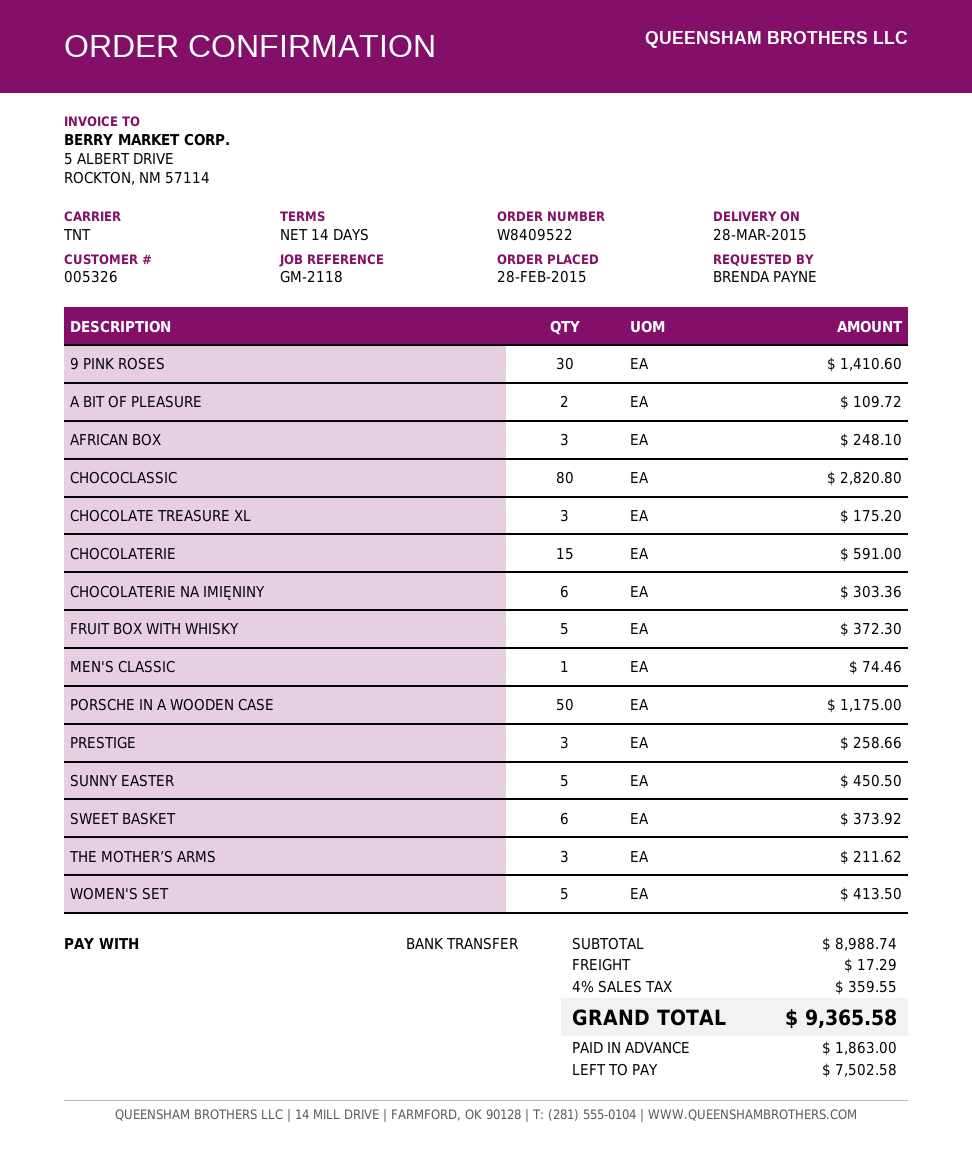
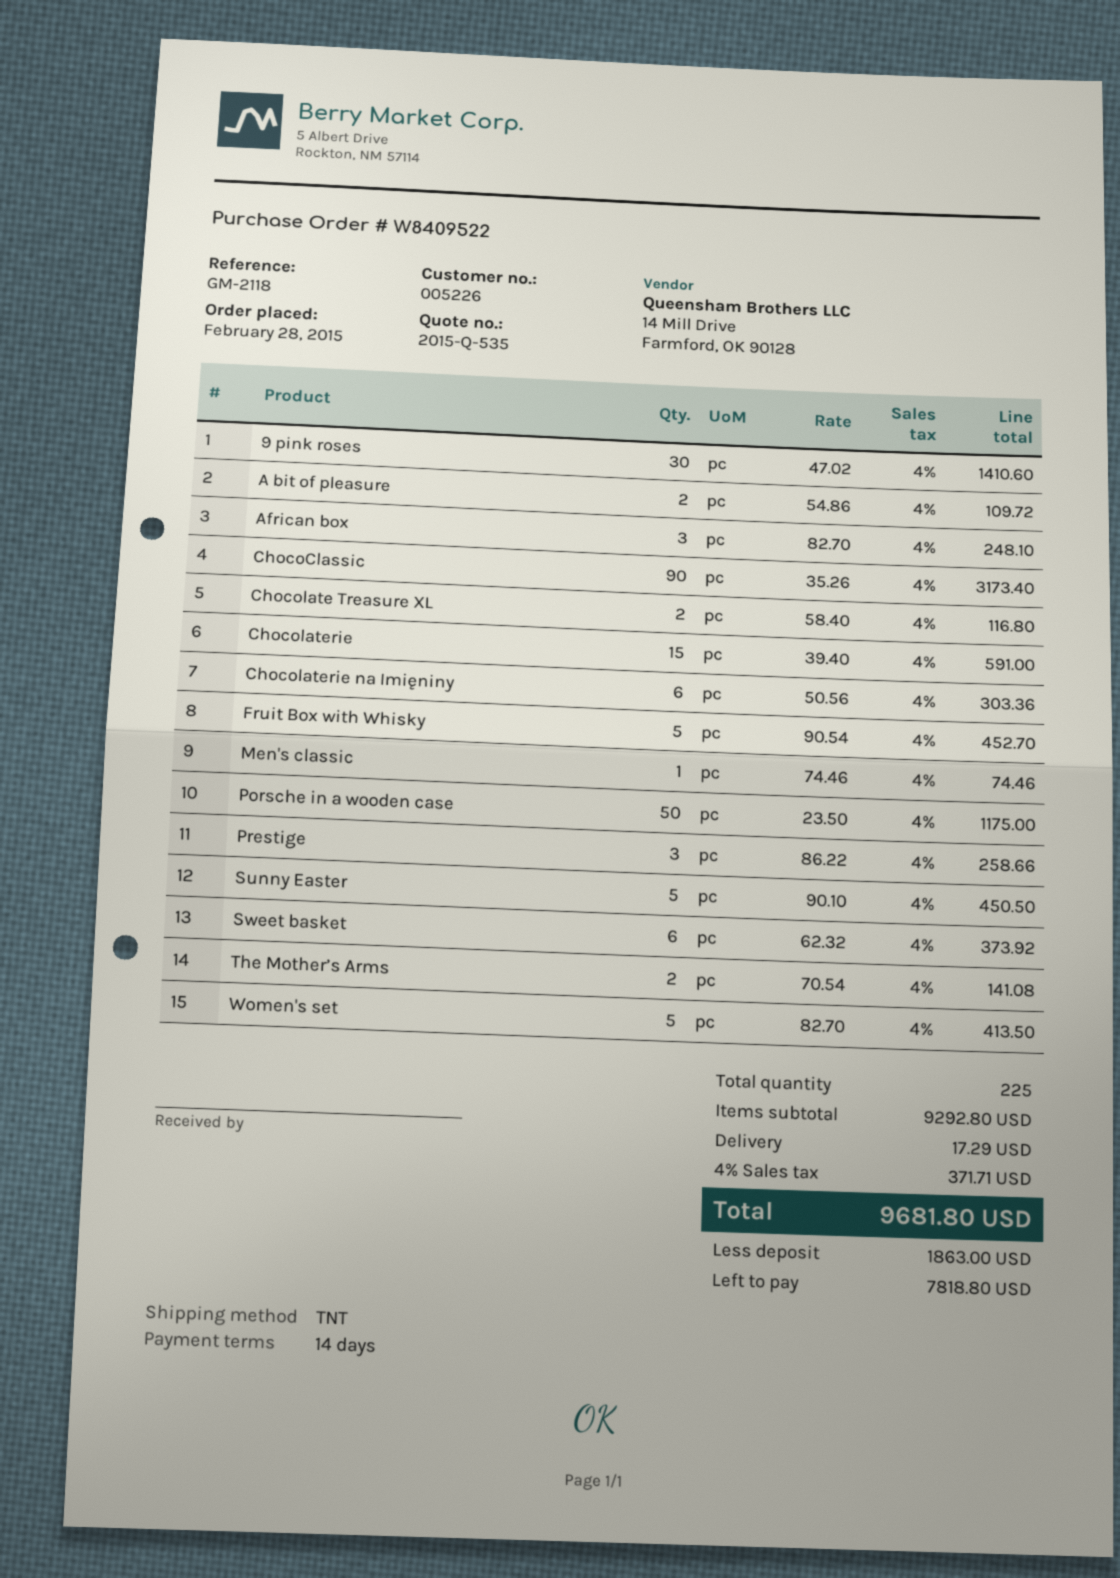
customer number: 005326 -> 005226
CHOCOCLASSIC: 80 for 2820.80 -> 90 for 3173.40
CHOCOLATE TREASURE XL: 3 for 175.20 -> 2 for 116.80
FRUIT BOX WITH WHISKY: 5 for 372.30 -> 5 for 452.70
THE MOTHER’S ARMS: 3 for 211.62 -> 2 for 141.08
subtotal: 8988.74 -> 9292.80
tax: 4% = 359.55 -> 4% = 371.71
total: 9365.58 -> 9681.80
balance: 7502.58 -> 7818.80

